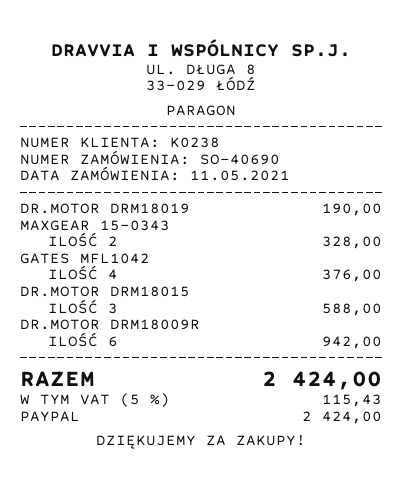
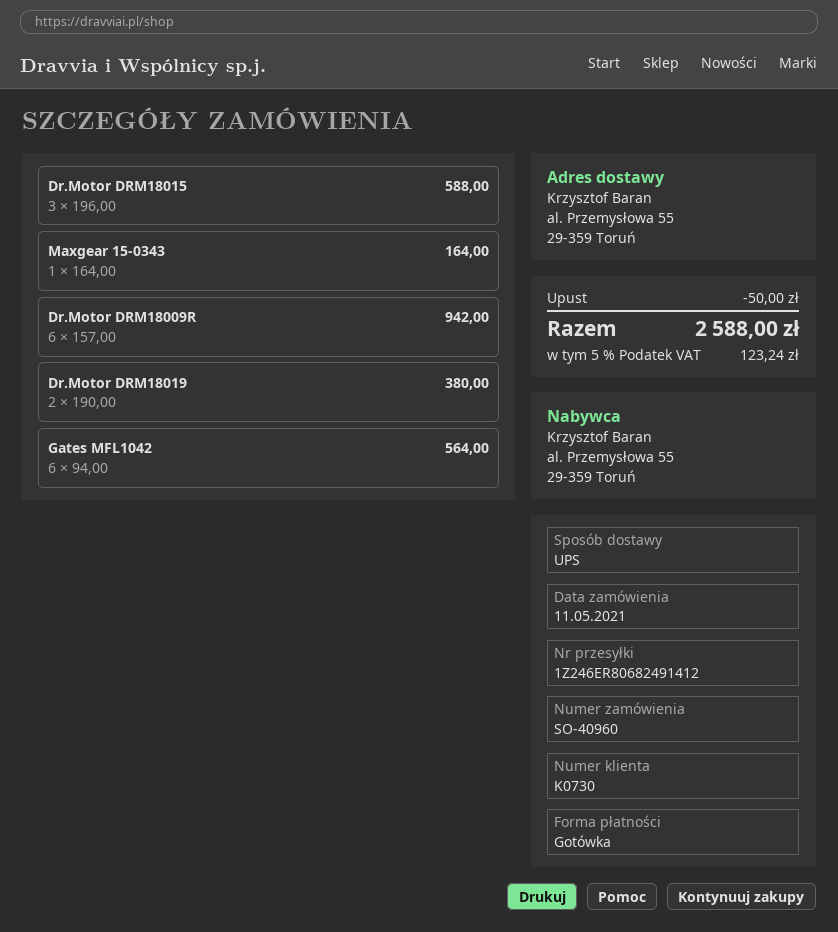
order number: SO-40690 -> SO-40960
customer number: K0238 -> K0730
payment method: PayPal -> cash
DR.MOTOR DRM18019: 1 for 190.00 -> 2 for 380.00
MAXGEAR 15-0343: 2 for 328.00 -> 1 for 164.00
GATES MFL1042: 4 for 376.00 -> 6 for 564.00
discount: none -> 50.00
tax: 5% = 115.43 -> 5% = 123.24
total: 2424.00 -> 2588.00

